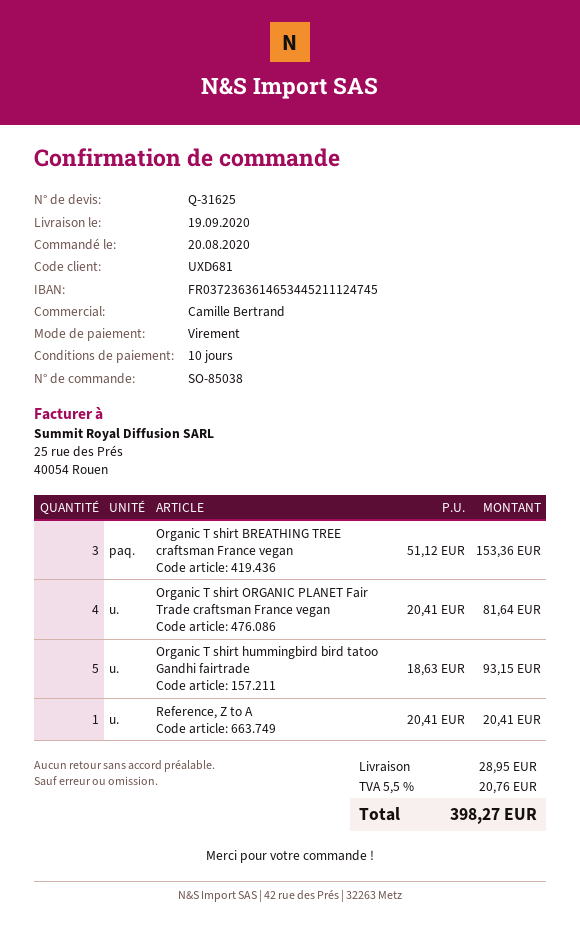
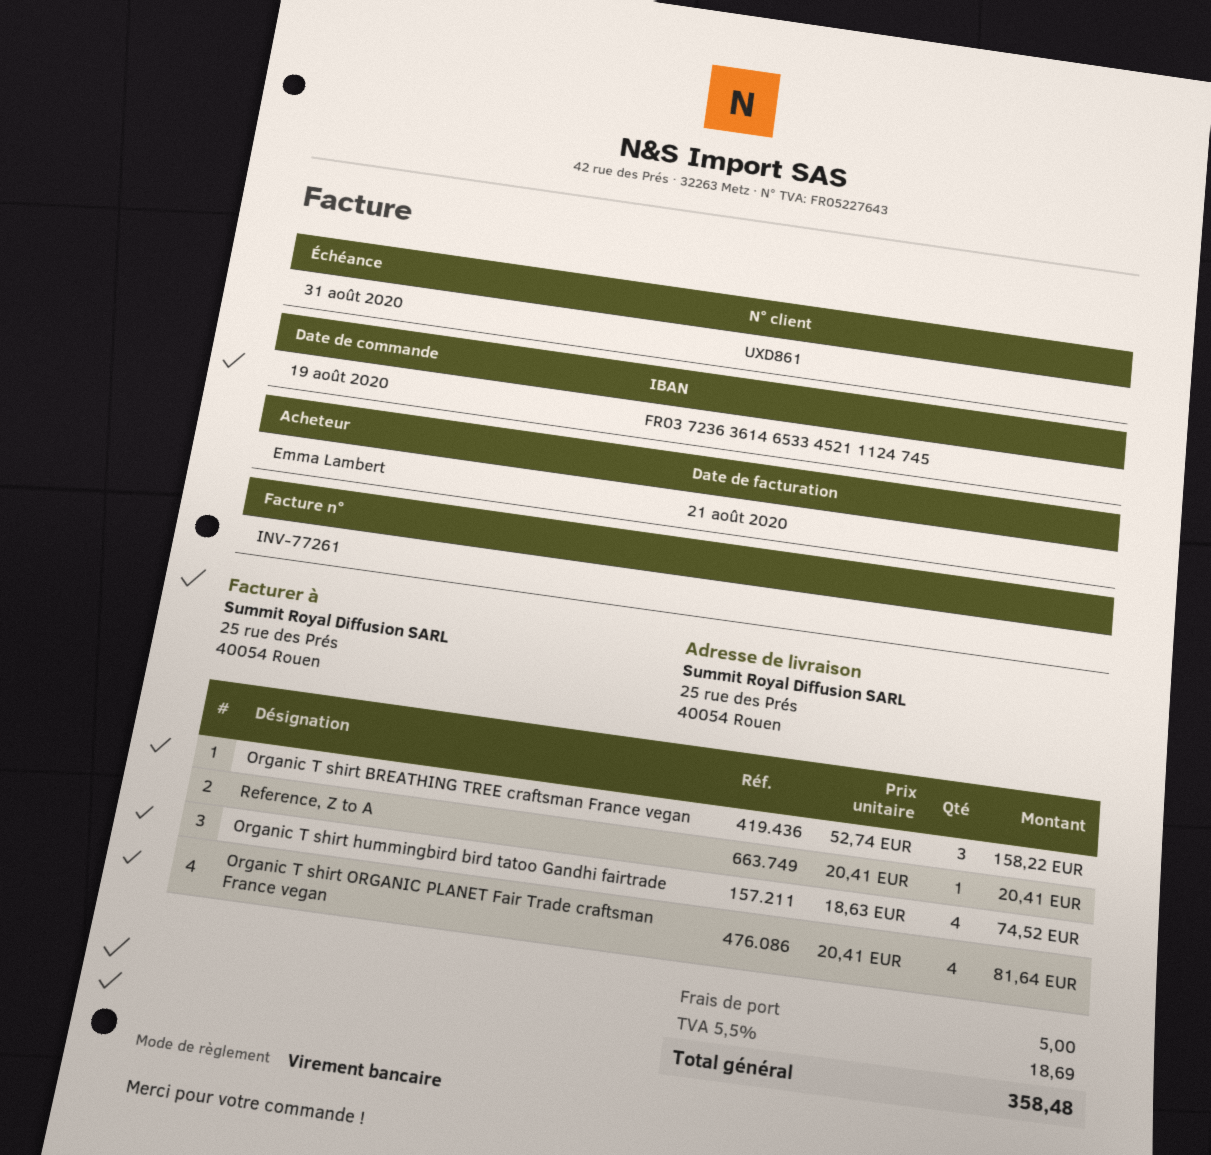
order date: 2020-08-20 -> 2020-08-19
customer number: UXD681 -> UXD861
bank account: FR0372363614653445211124745 -> FR0372363614653345211124745
Organic T shirt BREATHING TREE craftsman France vegan: 3 x 51.12 = 153.36 -> 3 x 52.74 = 158.22
Organic T shirt hummingbird bird tatoo Gandhi fairtrade: 5 x 18.63 = 93.15 -> 4 x 18.63 = 74.52
shipping: 28.95 -> 5.00
tax: 5.5% = 20.76 -> 5.5% = 18.69
total: 398.27 -> 358.48

